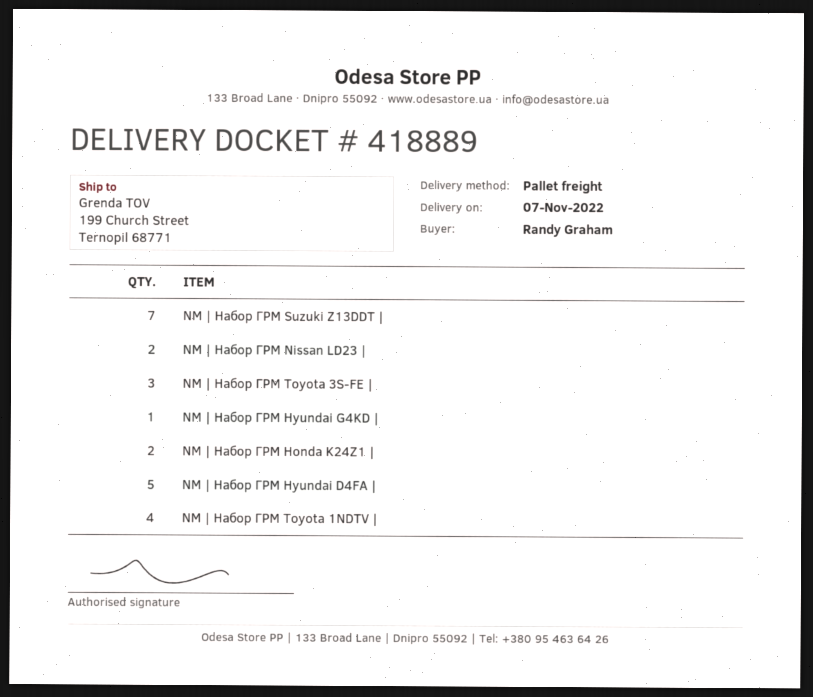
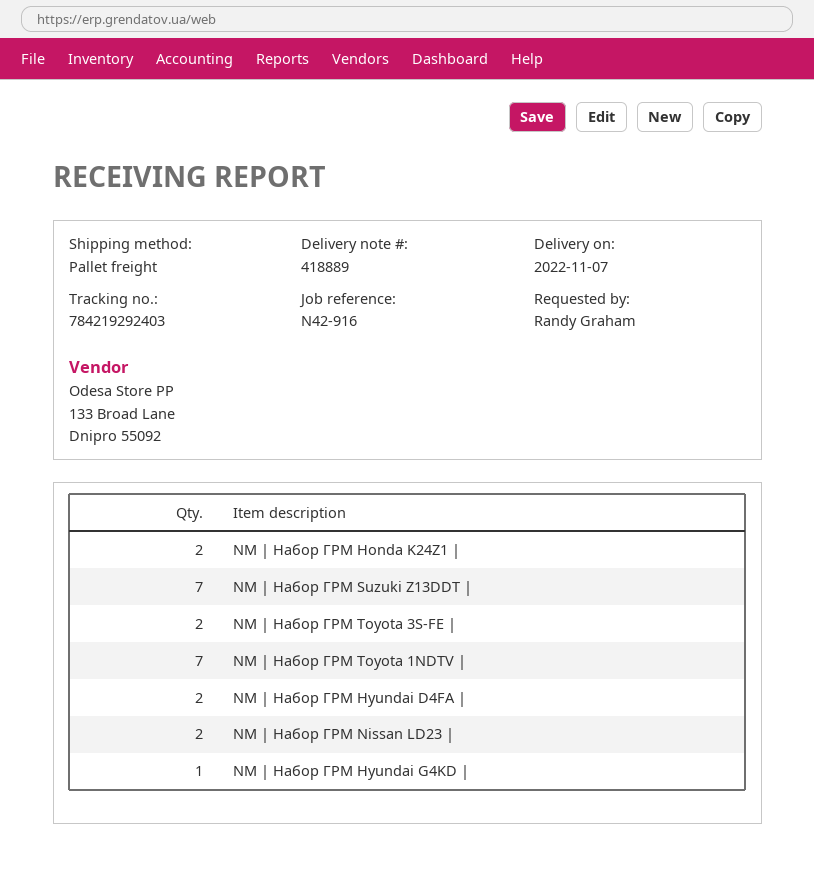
NM | Набор ГРМ Toyota 3S-FE |: 3 -> 2
NM | Набор ГРМ Hyundai D4FA |: 5 -> 2
NM | Набор ГРМ Toyota 1NDTV |: 4 -> 7

